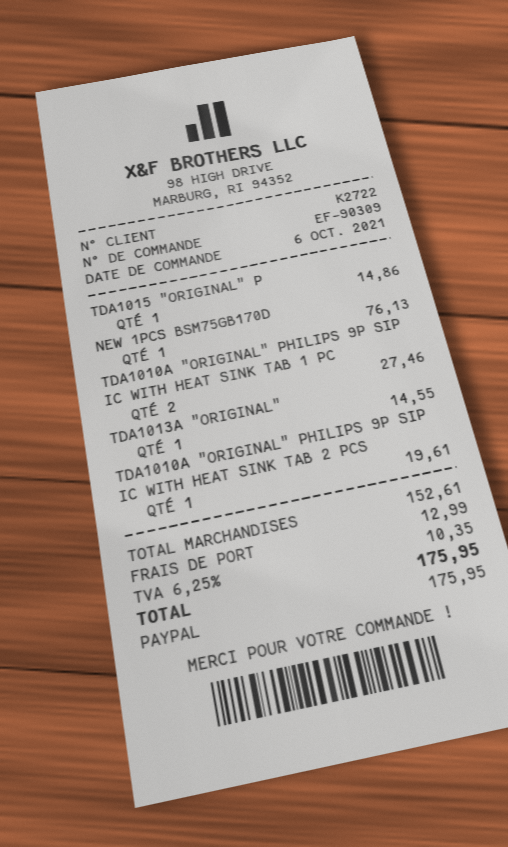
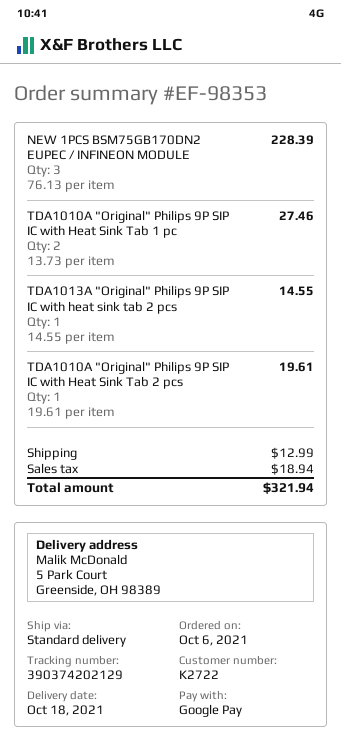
order number: EF-90309 -> EF-98353
payment method: PayPal -> Google Pay
TDA1015 "ORIGINAL" P: 1 for 14.86 -> none
NEW 1PCS BSM75GB170D: 1 for 76.13 -> 3 for 228.39
tax: 10.35 -> 18.94
total: 175.95 -> 321.94

